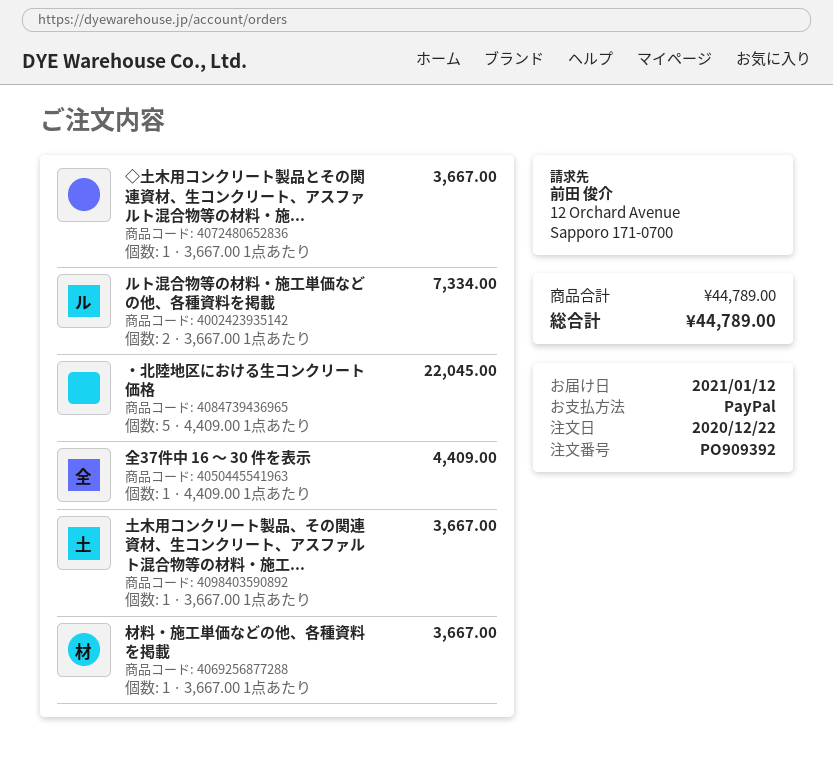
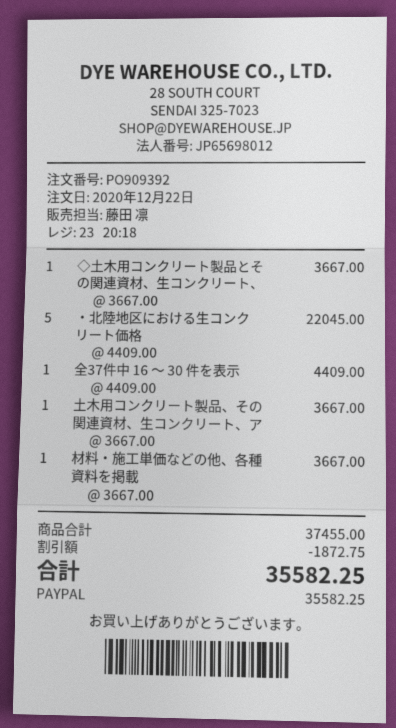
ルト混合物等の材料・施工単価などの他、各種資料を掲載: 2 x 3667.00 = 7334.00 -> none
subtotal: 44789.00 -> 37455.00
discount: none -> 1872.75
total: 44789.00 -> 35582.25

